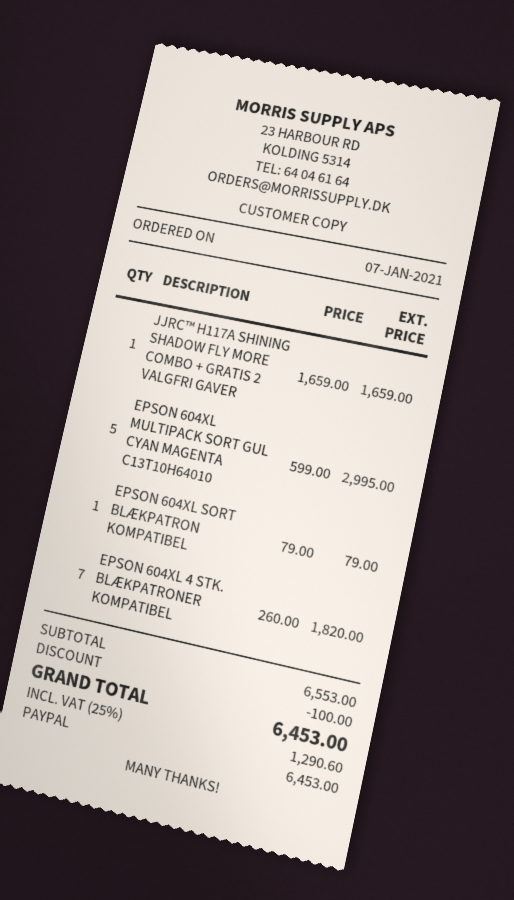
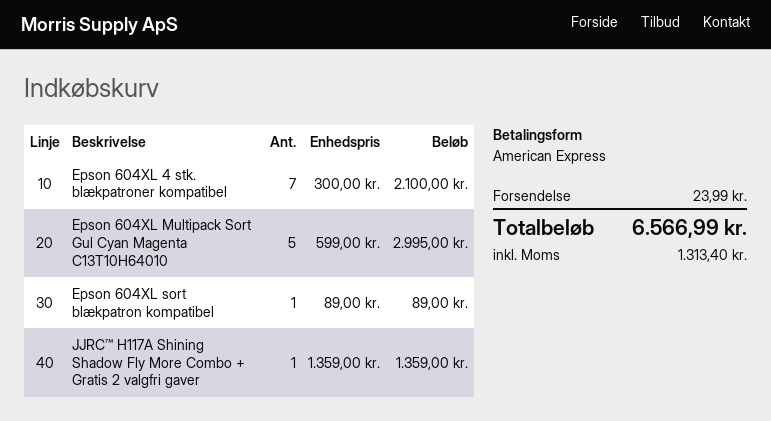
payment method: PayPal -> American Express
JJRC™ H117A SHINING SHADOW FLY MORE COMBO + GRATIS 2 VALGFRI GAVER: 1 x 1659.00 = 1659.00 -> 1 x 1359.00 = 1359.00
EPSON 604XL SORT BLÆKPATRON KOMPATIBEL: 1 x 79.00 = 79.00 -> 1 x 89.00 = 89.00
EPSON 604XL 4 STK. BLÆKPATRONER KOMPATIBEL: 7 x 260.00 = 1820.00 -> 7 x 300.00 = 2100.00
discount: 100.00 -> none
shipping: none -> 23.99
tax: 1290.60 -> 1313.40
total: 6453.00 -> 6566.99

